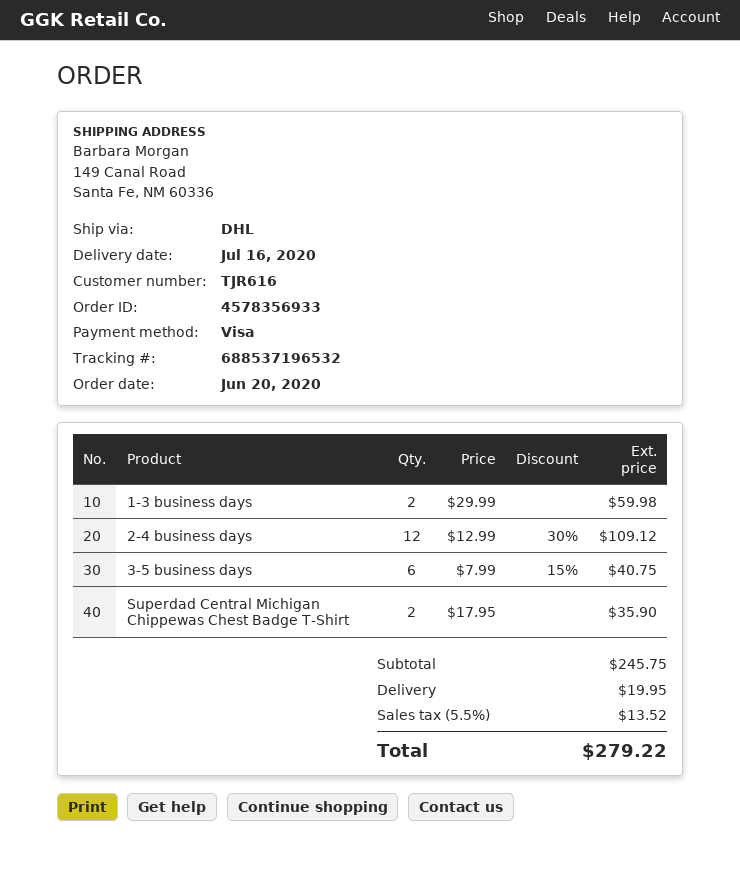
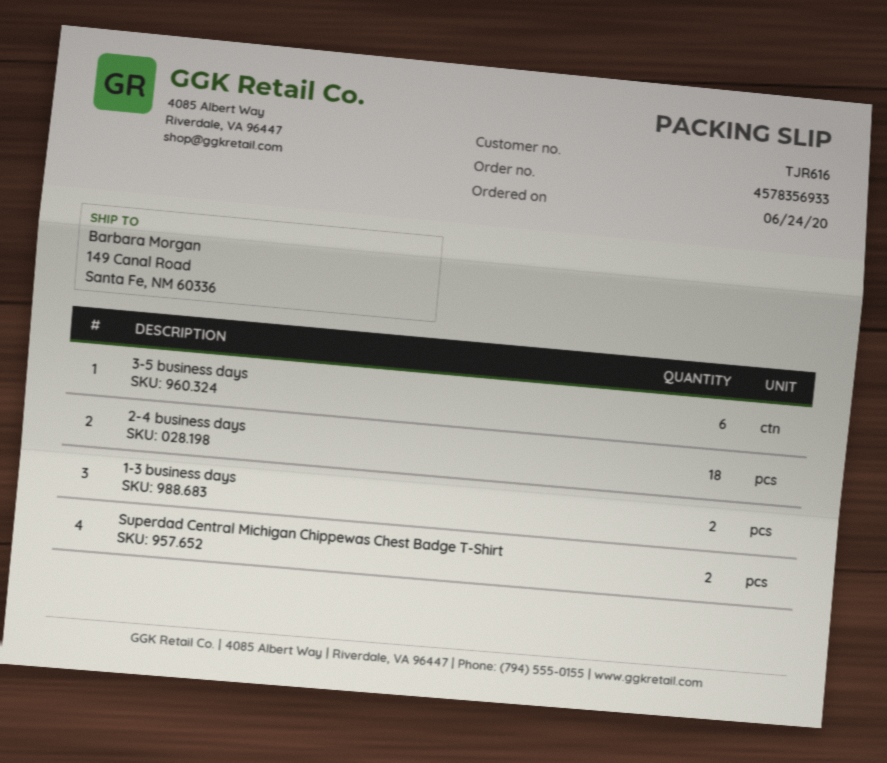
order date: 2020-06-20 -> 2020-06-24
2-4 business days: 12 -> 18

